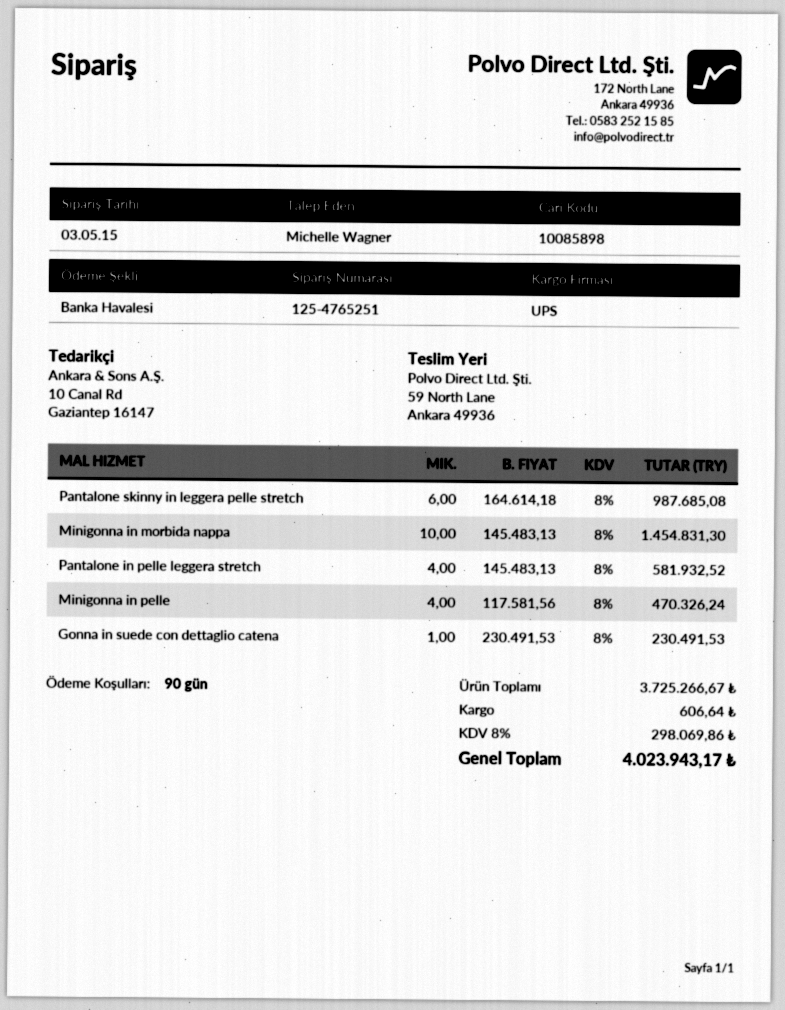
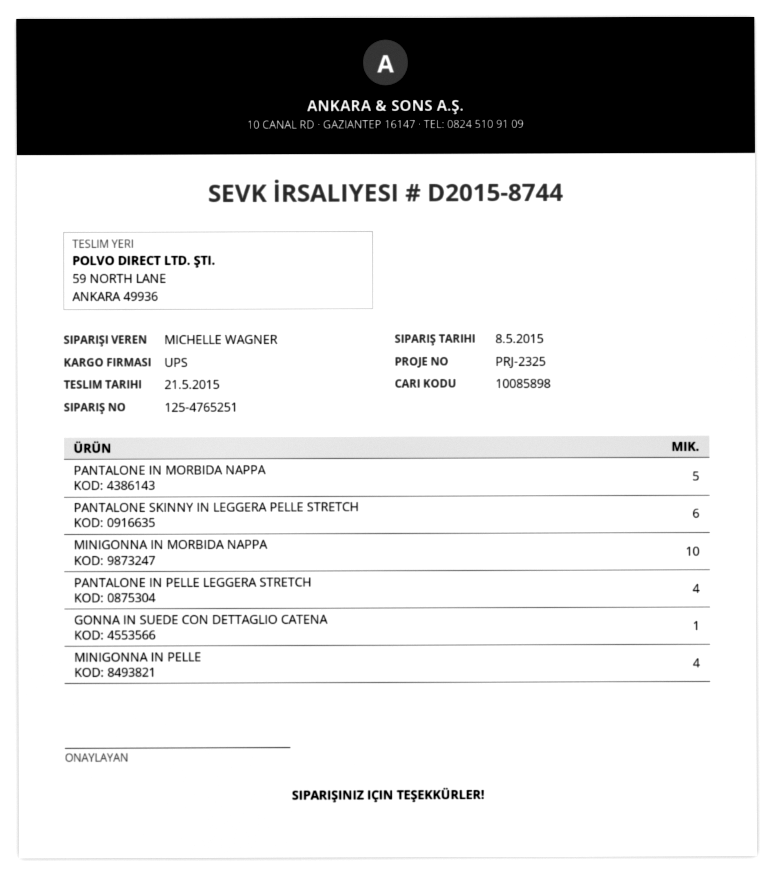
order date: 2015-05-03 -> 2015-05-08
PANTALONE IN MORBIDA NAPPA: none -> 5

